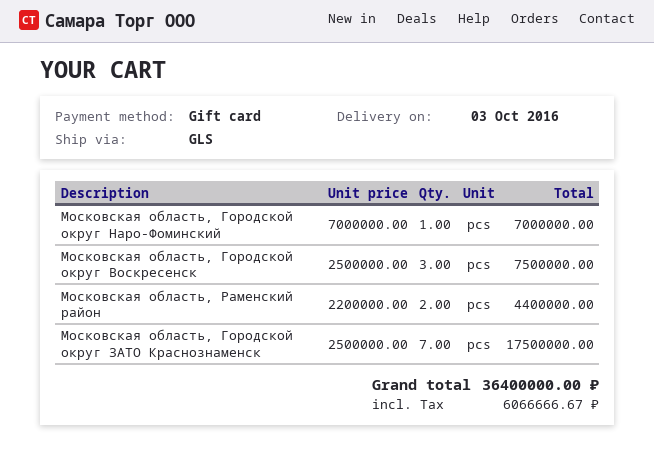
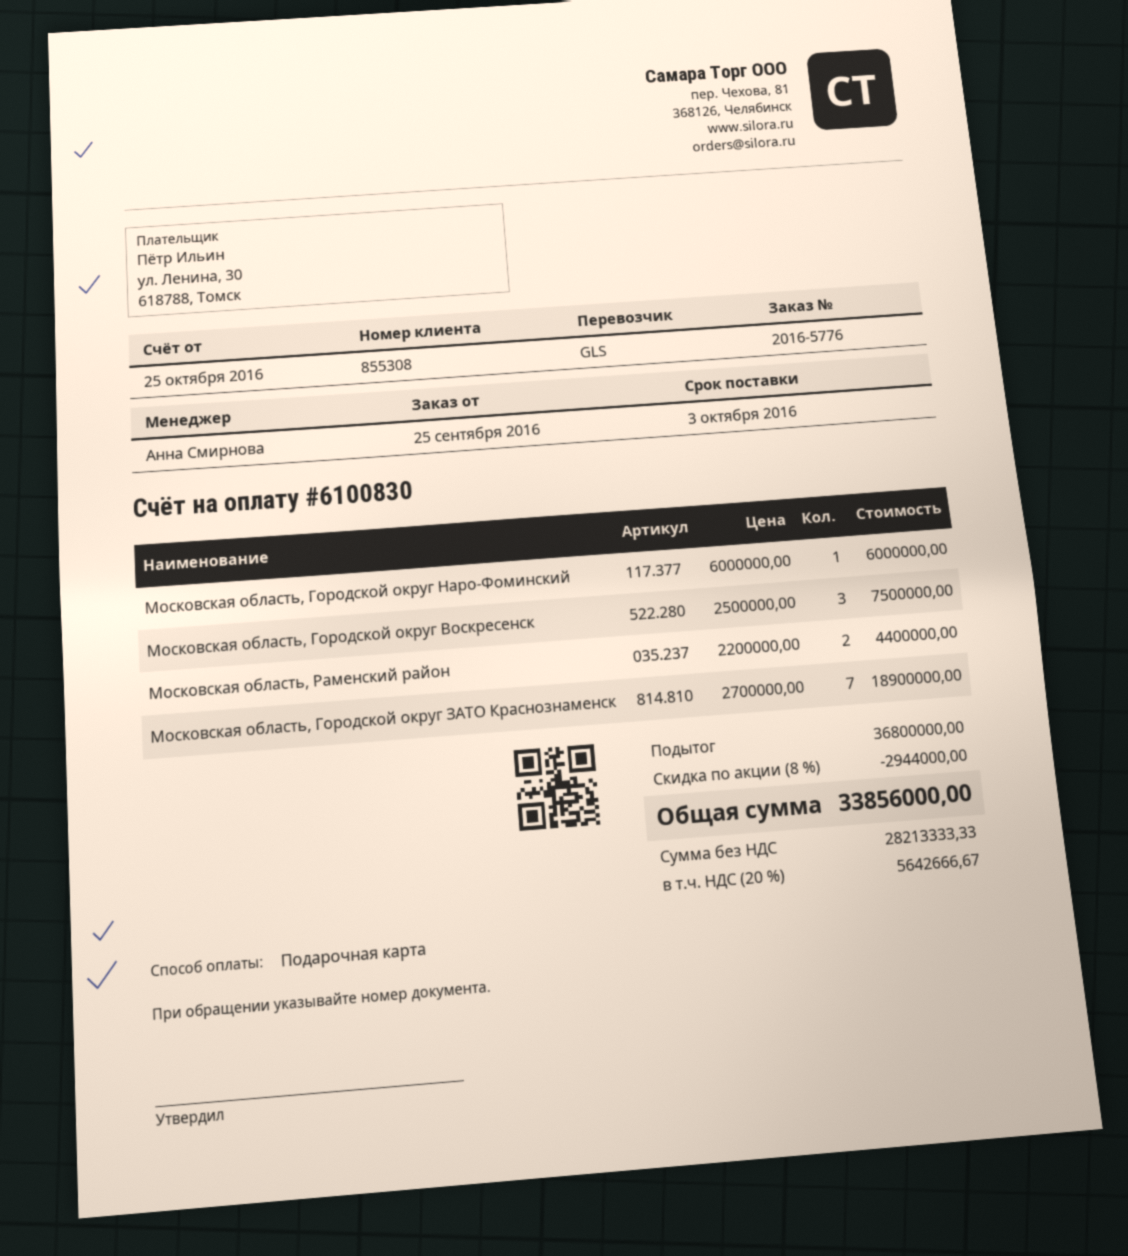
Московская область, Городской округ Наро-Фоминский: 1 x 7000000.00 = 7000000.00 -> 1 x 6000000.00 = 6000000.00
Московская область, Городской округ ЗАТО Краснознаменск: 7 x 2500000.00 = 17500000.00 -> 7 x 2700000.00 = 18900000.00
discount: none -> 8% = 2944000.00
tax: 6066666.67 -> 5642666.67
total: 36400000.00 -> 33856000.00

